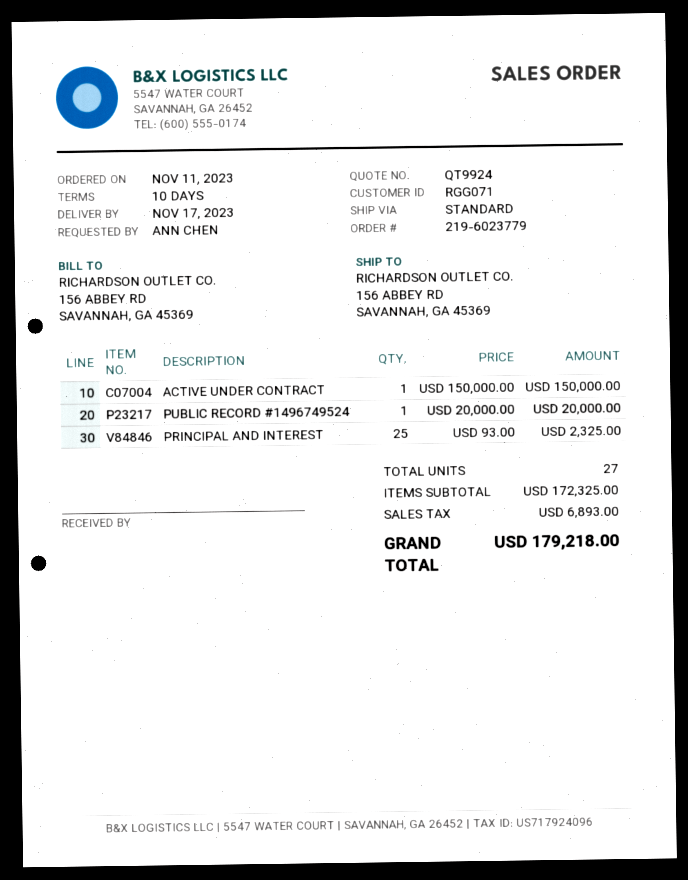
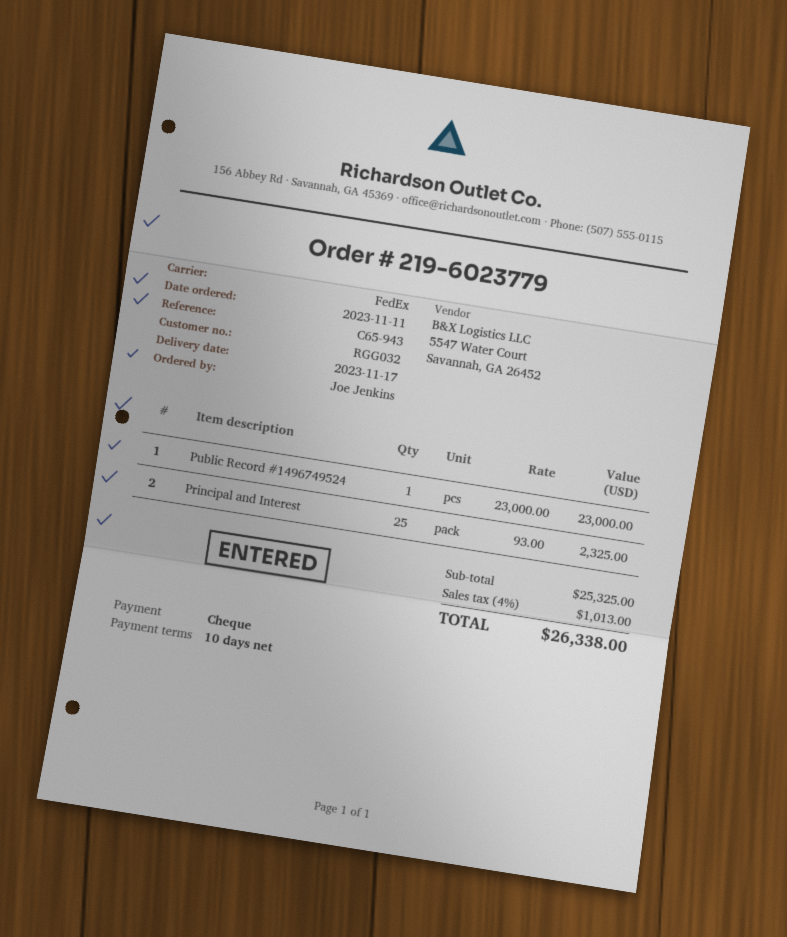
customer number: RGG071 -> RGG032
ordered by: ANN CHEN -> Joe Jenkins
shipping method: standard -> FedEx
ACTIVE UNDER CONTRACT: 1 x 150000.00 = 150000.00 -> none
PUBLIC RECORD #1496749524: 1 x 20000.00 = 20000.00 -> 1 x 23000.00 = 23000.00
subtotal: 172325.00 -> 25325.00
tax: 6893.00 -> 1013.00
total: 179218.00 -> 26338.00

